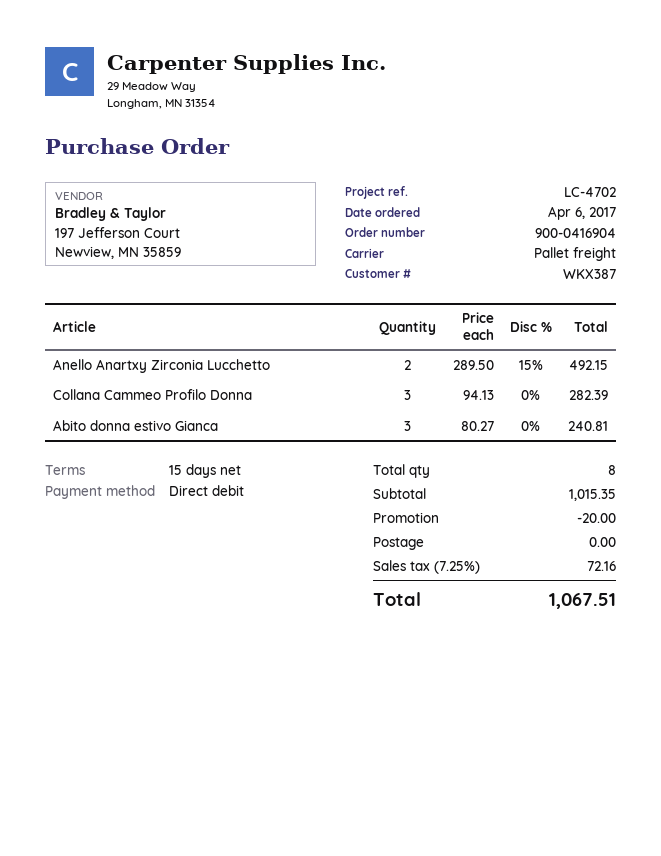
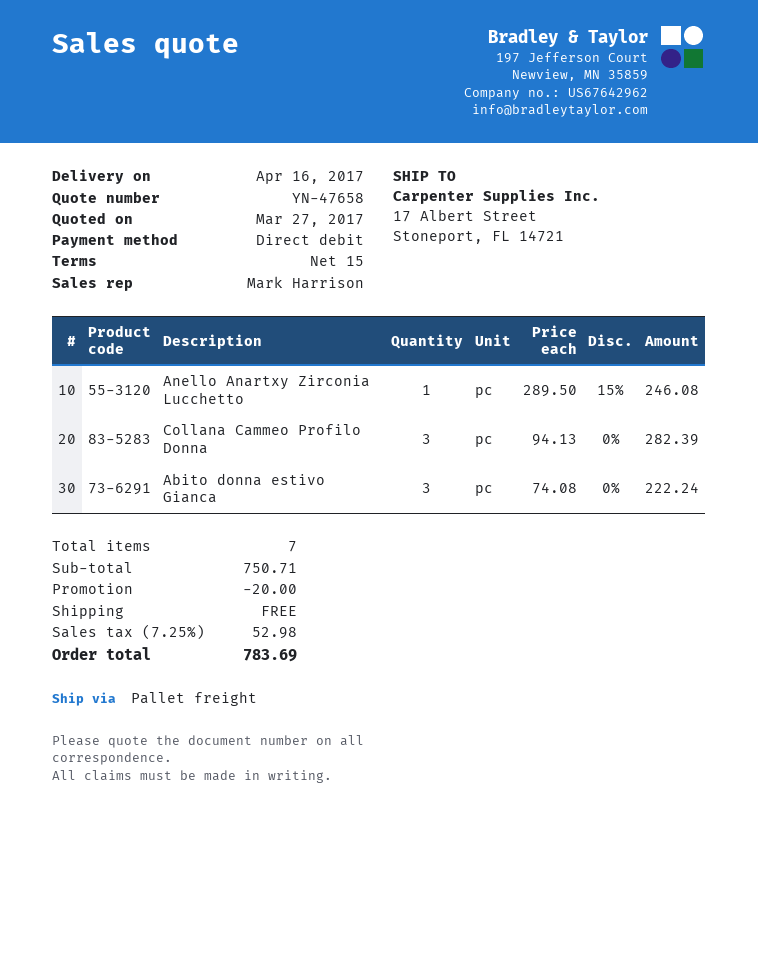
Anello Anartxy Zirconia Lucchetto: 2 x 289.50 - 15% = 492.15 -> 1 x 289.50 - 15% = 246.08
Abito donna estivo Gianca: 3 x 80.27 = 240.81 -> 3 x 74.08 = 222.24
total quantity: 8 -> 7
subtotal: 1015.35 -> 750.71
tax: 7.25% = 72.16 -> 7.25% = 52.98
total: 1067.51 -> 783.69

